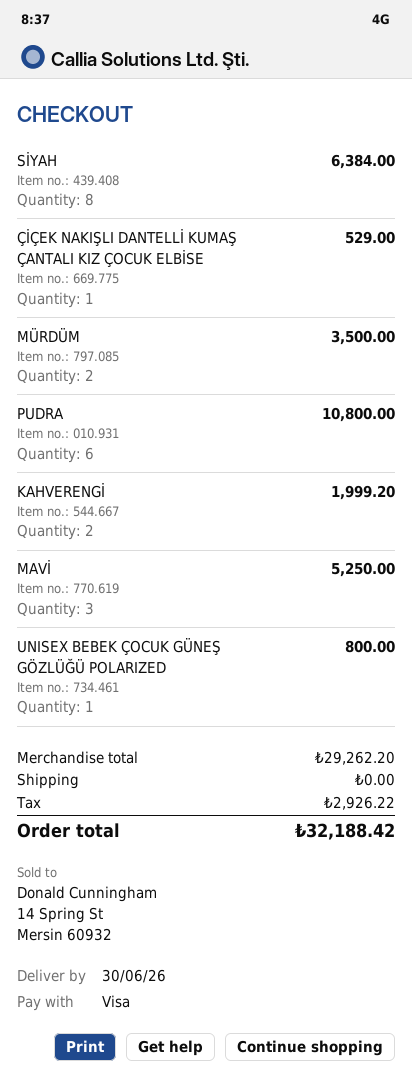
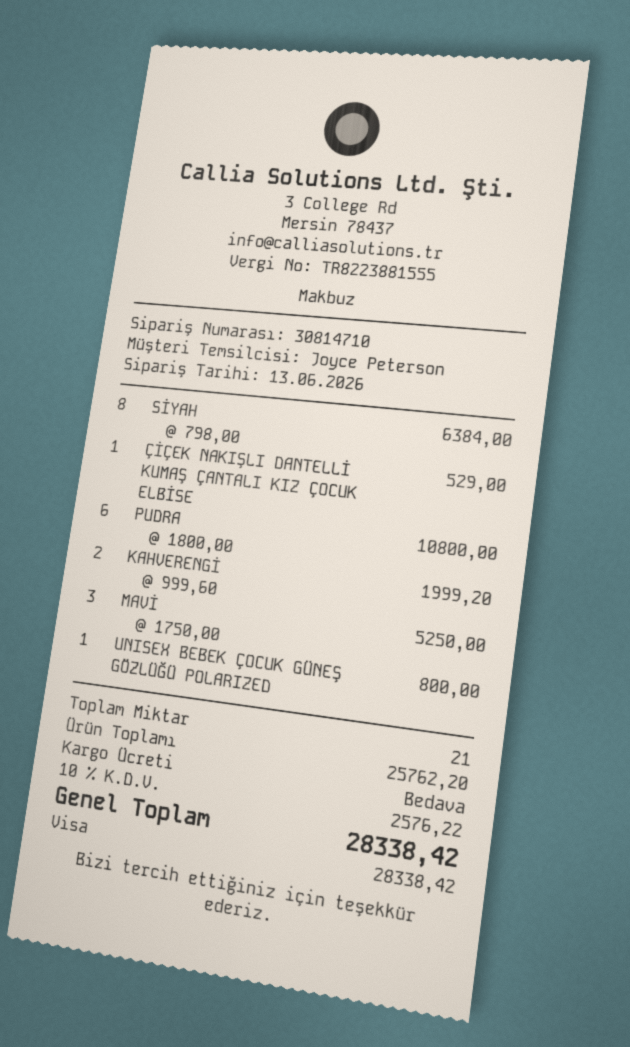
MÜRDÜM: 2 for 3500.00 -> none
subtotal: 29262.20 -> 25762.20
tax: 2926.22 -> 2576.22
total: 32188.42 -> 28338.42

